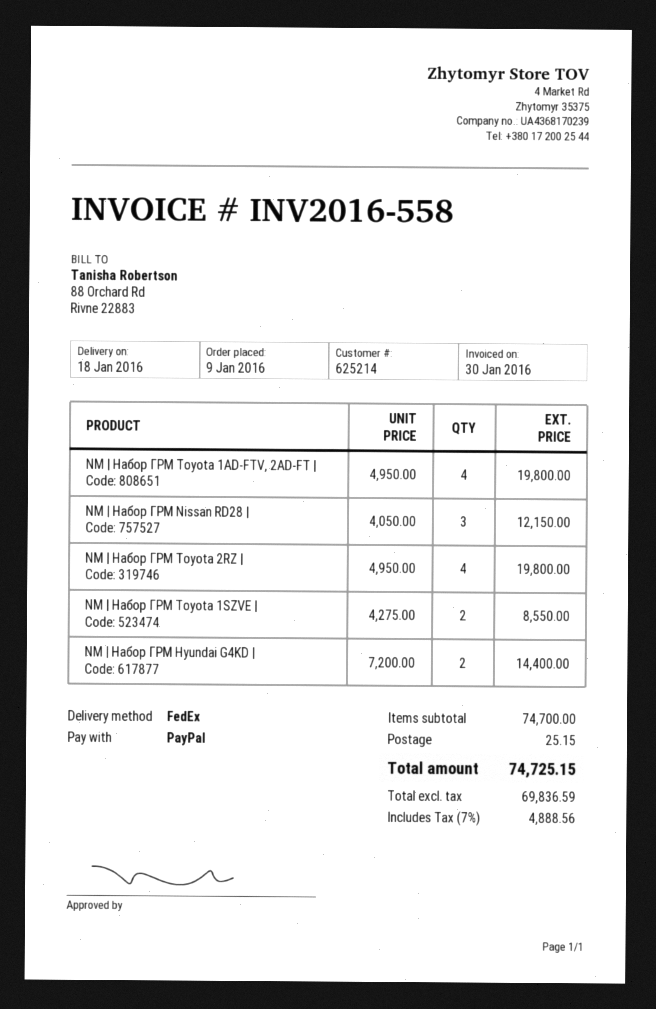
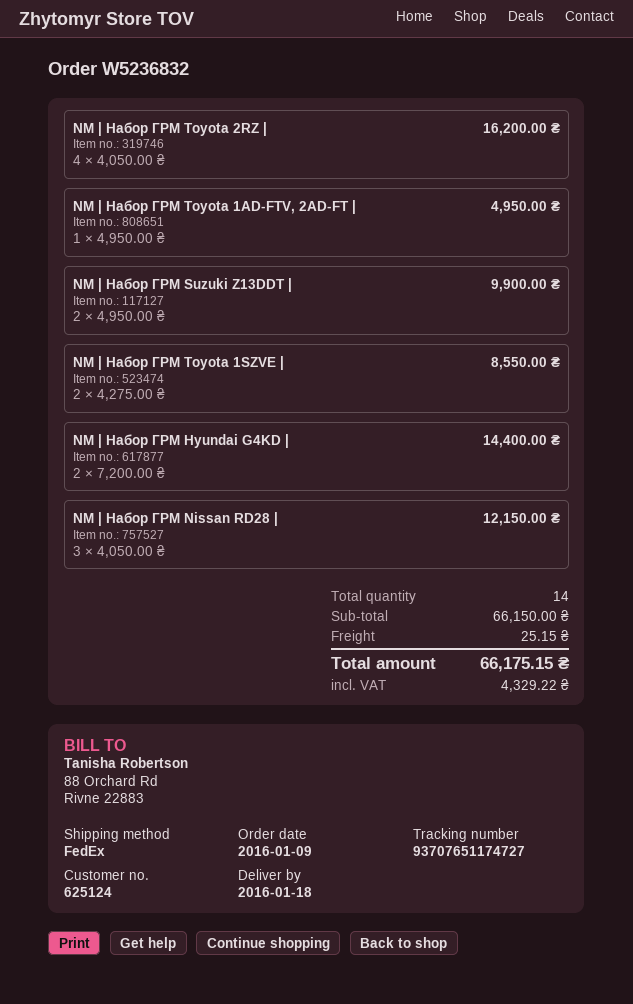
customer number: 625214 -> 625124
NM | Набор ГРМ Toyota 1AD-FTV, 2AD-FT |: 4 x 4950.00 = 19800.00 -> 1 x 4950.00 = 4950.00
NM | Набор ГРМ Toyota 2RZ |: 4 x 4950.00 = 19800.00 -> 4 x 4050.00 = 16200.00
NM | Набор ГРМ Suzuki Z13DDT |: none -> 2 x 4950.00 = 9900.00
subtotal: 74700.00 -> 66150.00
tax: 4888.56 -> 4329.22
total: 74725.15 -> 66175.15

